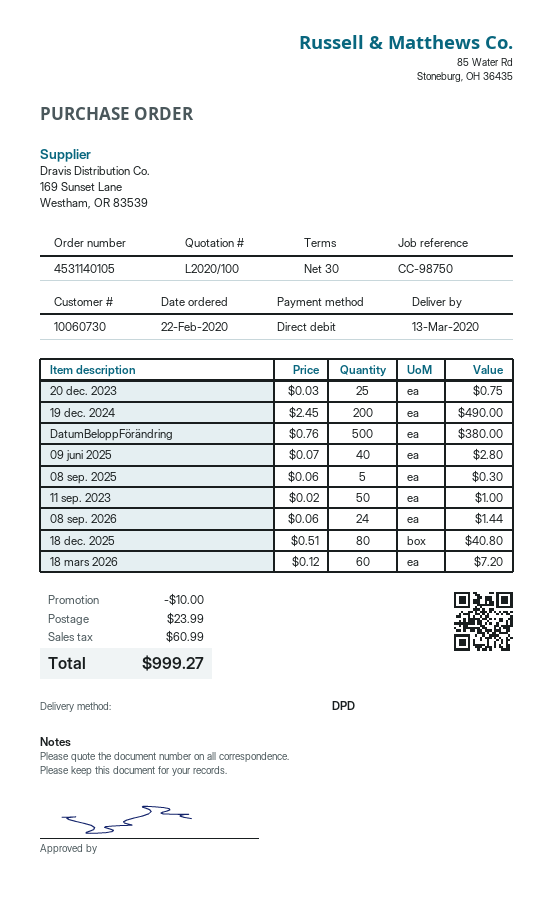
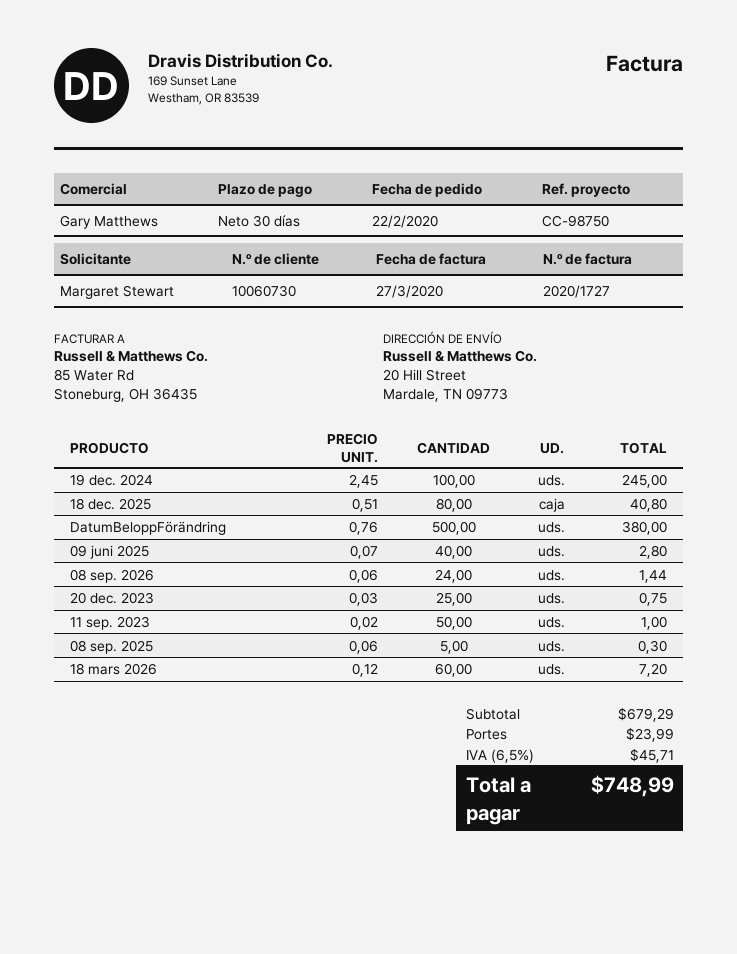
19 dec. 2024: 200 x 2.45 = 490.00 -> 100 x 2.45 = 245.00
discount: 10.00 -> none
tax: 60.99 -> 45.71
total: 999.27 -> 748.99

